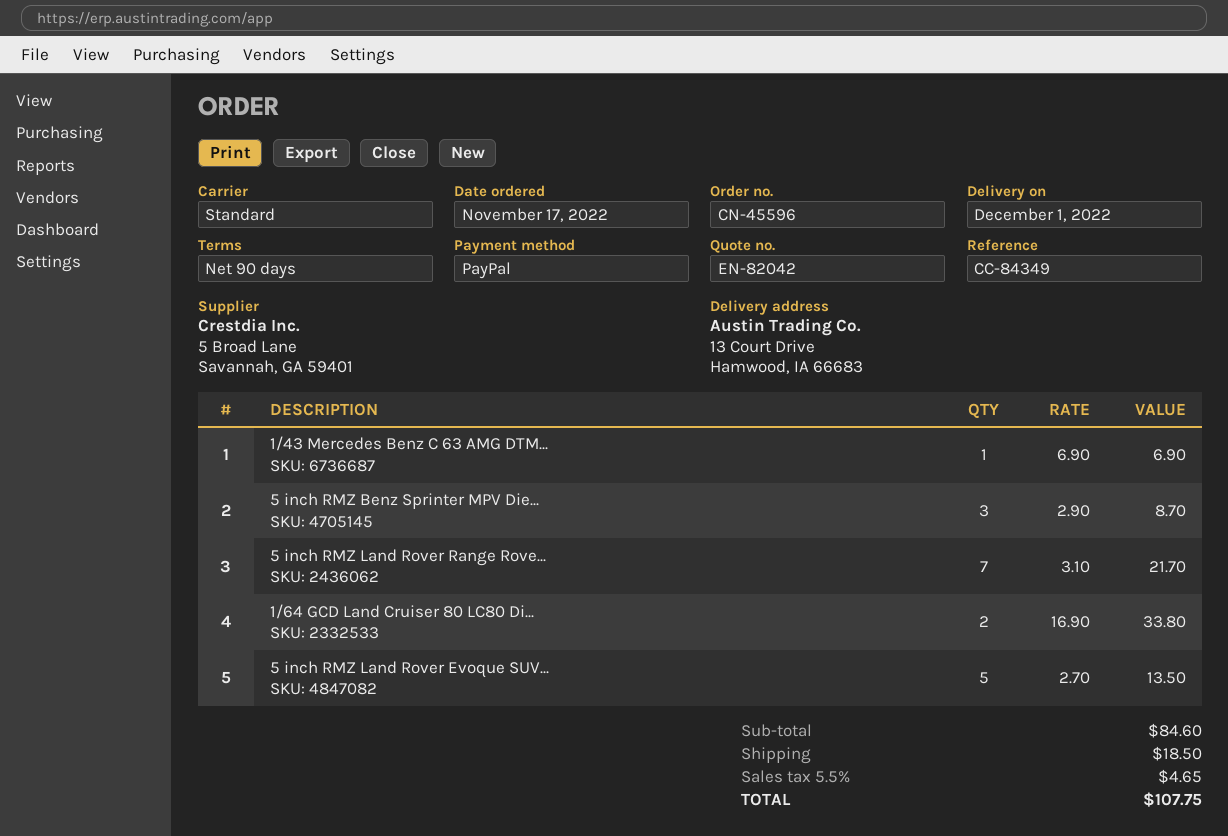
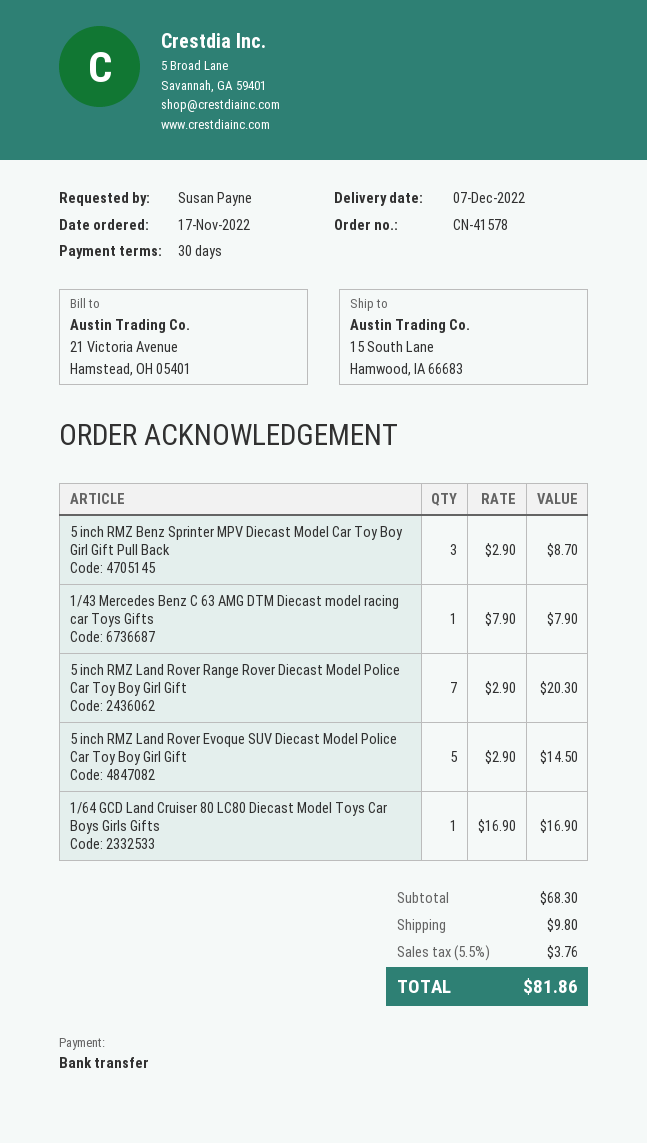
order number: CN-45596 -> CN-41578
delivery date: 2022-12-01 -> 2022-12-07
payment terms: 90 days -> 30 days
payment method: PayPal -> bank transfer
ship to: 13 Court Drive, Hamwood, IA 66683 -> 15 South Lane, Hamwood, IA 66683
1/43 Mercedes Benz C 63 AMG DTM...: 1 x 6.90 = 6.90 -> 1 x 7.90 = 7.90
5 inch RMZ Land Rover Range Rove...: 7 x 3.10 = 21.70 -> 7 x 2.90 = 20.30
1/64 GCD Land Cruiser 80 LC80 Di...: 2 x 16.90 = 33.80 -> 1 x 16.90 = 16.90
5 inch RMZ Land Rover Evoque SUV...: 5 x 2.70 = 13.50 -> 5 x 2.90 = 14.50
subtotal: 84.60 -> 68.30
shipping: 18.50 -> 9.80
tax: 5.5% = 4.65 -> 5.5% = 3.76
total: 107.75 -> 81.86

